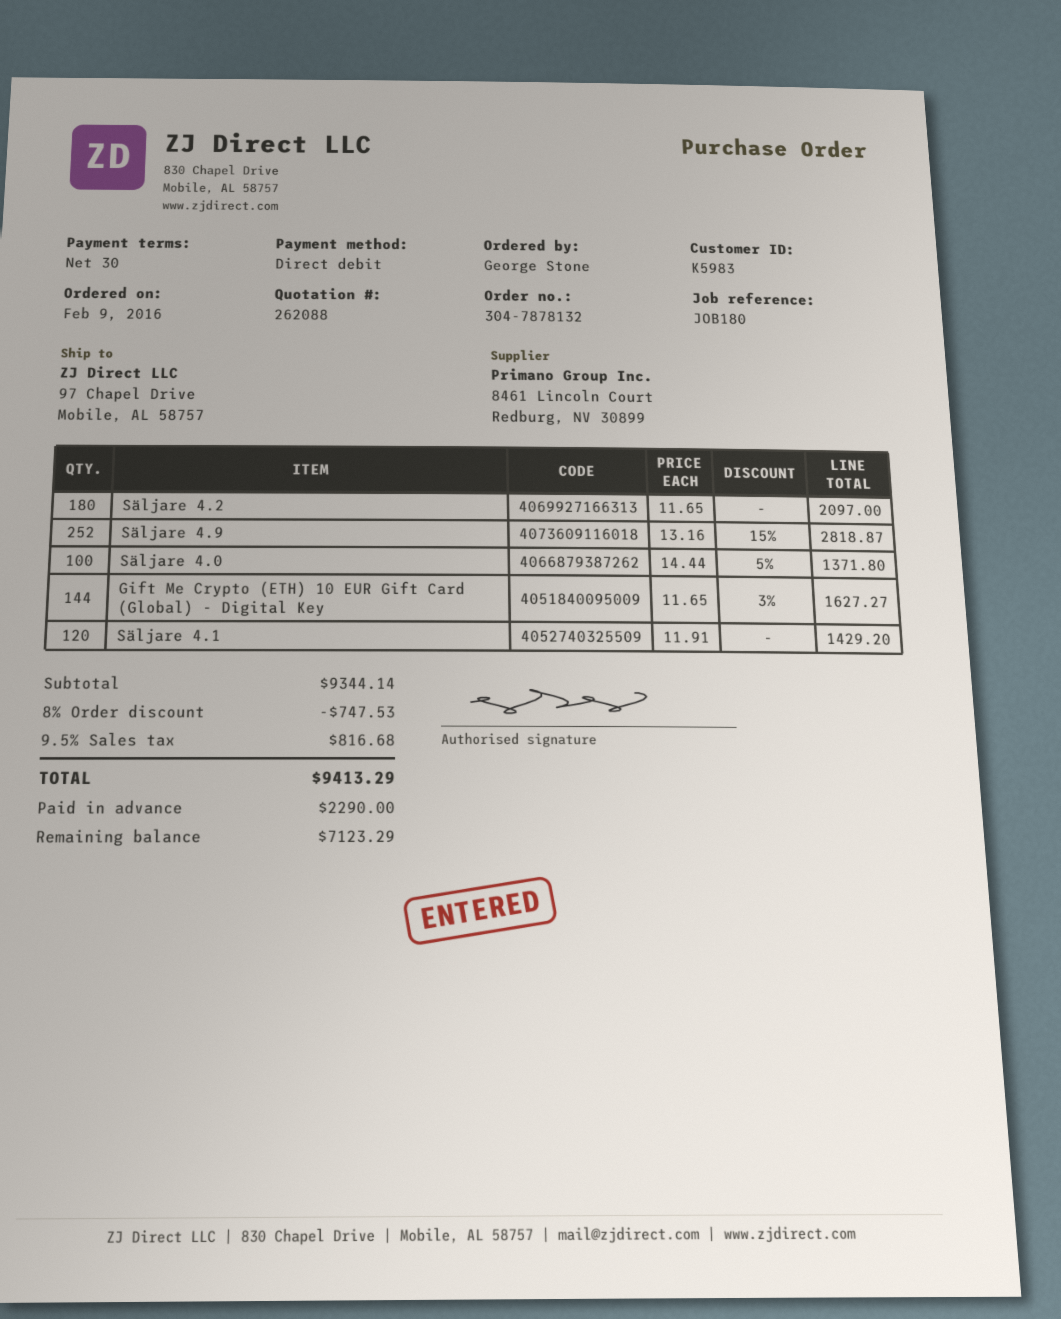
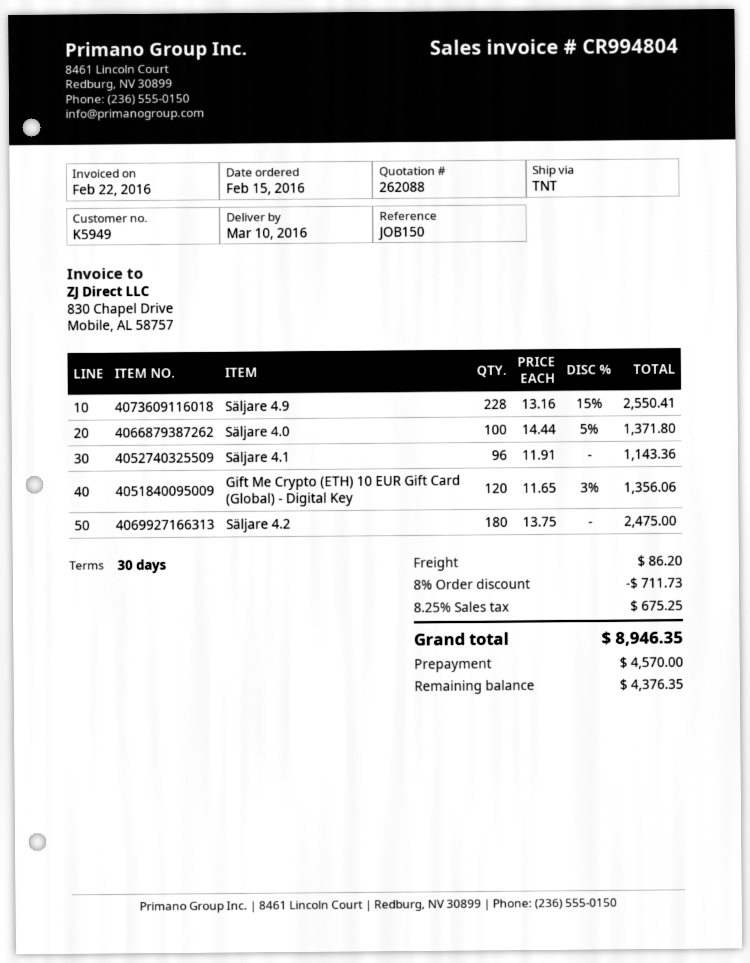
order date: 2016-02-09 -> 2016-02-15
customer number: K5983 -> K5949
reference: JOB180 -> JOB150
Säljare 4.2: 180 x 11.65 = 2097.00 -> 180 x 13.75 = 2475.00
Säljare 4.9: 252 x 13.16 - 15% = 2818.87 -> 228 x 13.16 - 15% = 2550.41
Gift Me Crypto (ETH) 10 EUR Gift Card (Global) - Digital Key: 144 x 11.65 - 3% = 1627.27 -> 120 x 11.65 - 3% = 1356.06
Säljare 4.1: 120 x 11.91 = 1429.20 -> 96 x 11.91 = 1143.36
discount: 8% = 747.53 -> 8% = 711.73
shipping: none -> 86.20
tax: 9.5% = 816.68 -> 8.25% = 675.25
total: 9413.29 -> 8946.35
deposit: 2290.00 -> 4570.00
balance: 7123.29 -> 4376.35

